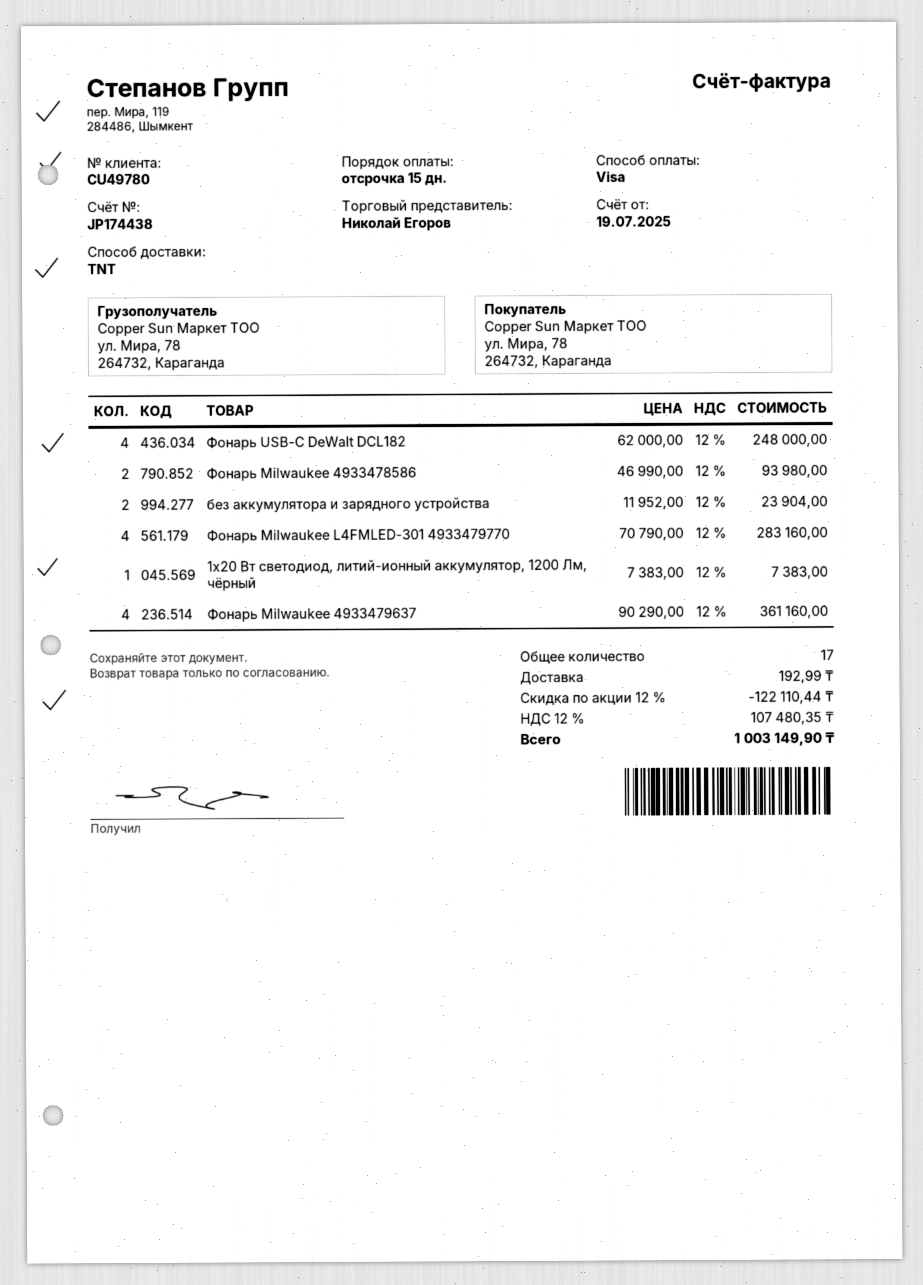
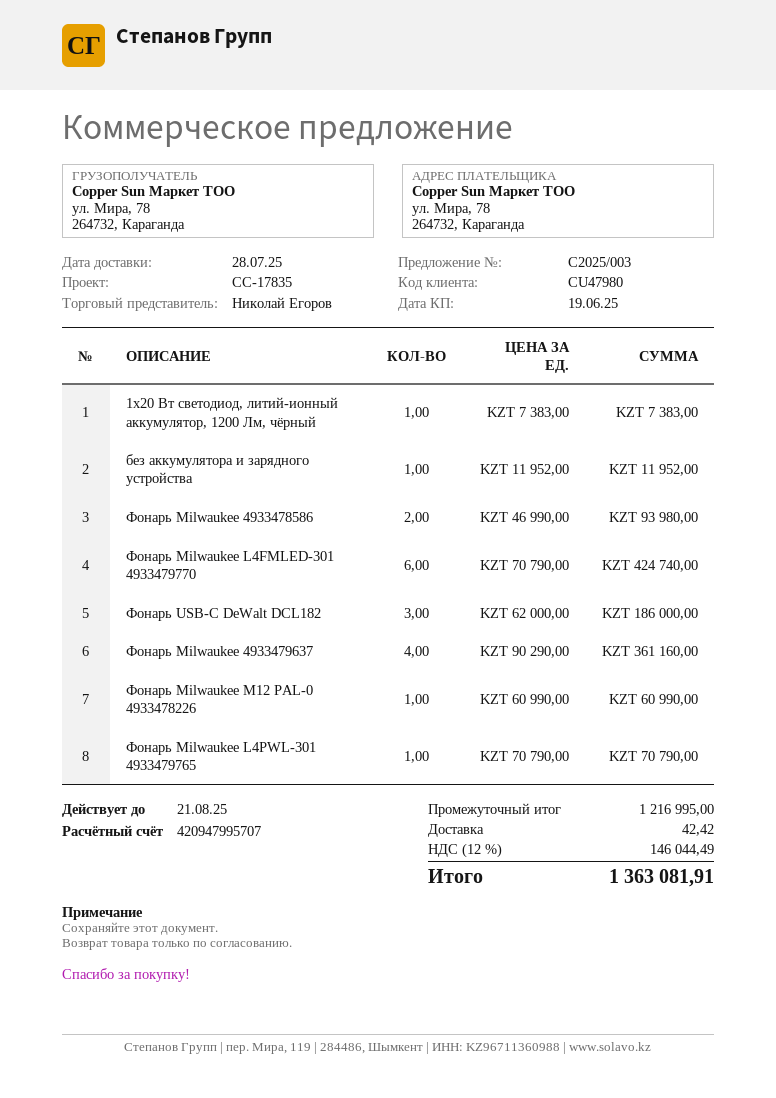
customer number: CU49780 -> CU47980
Фонарь USB-C DeWalt DCL182: 4 x 62000.00 = 248000.00 -> 3 x 62000.00 = 186000.00
без аккумулятора и зарядного устройства: 2 x 11952.00 = 23904.00 -> 1 x 11952.00 = 11952.00
Фонарь Milwaukee L4FMLED-301 4933479770: 4 x 70790.00 = 283160.00 -> 6 x 70790.00 = 424740.00
Фонарь Milwaukee M12 PAL-0 4933478226: none -> 1 x 60990.00 = 60990.00
Фонарь Milwaukee L4PWL-301 4933479765: none -> 1 x 70790.00 = 70790.00
discount: 12% = 122110.44 -> none
shipping: 192.99 -> 42.42
tax: 12% = 107480.35 -> 12% = 146044.49
total: 1003149.90 -> 1363081.91

